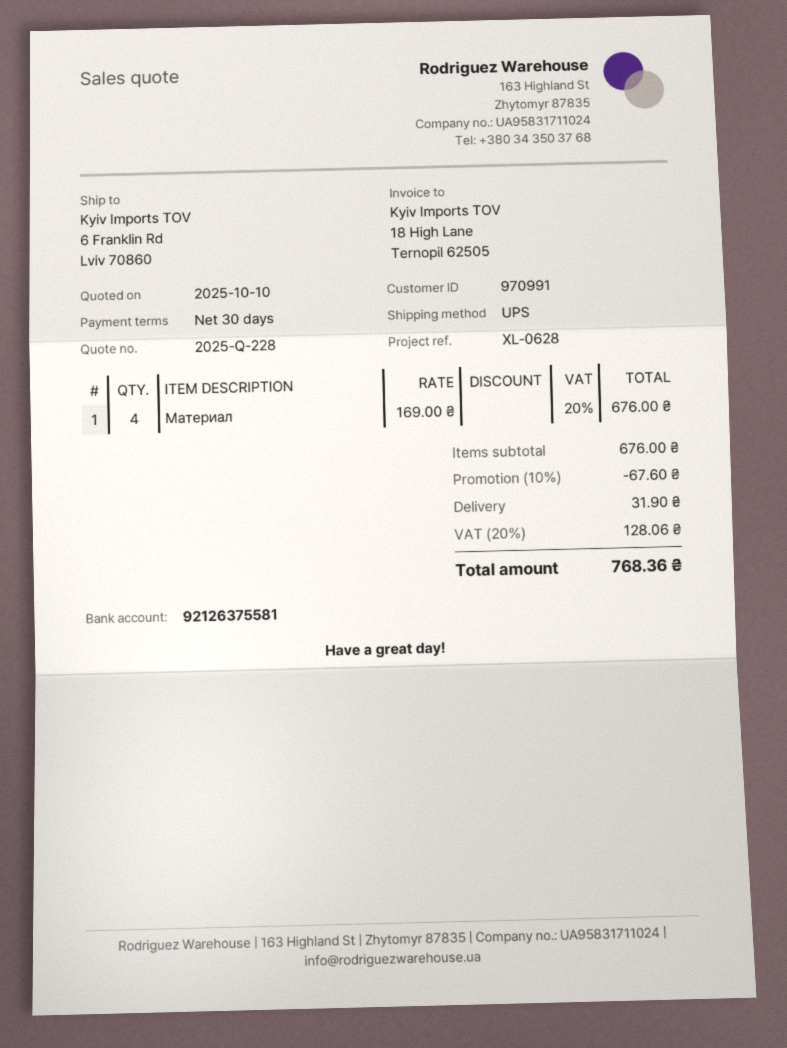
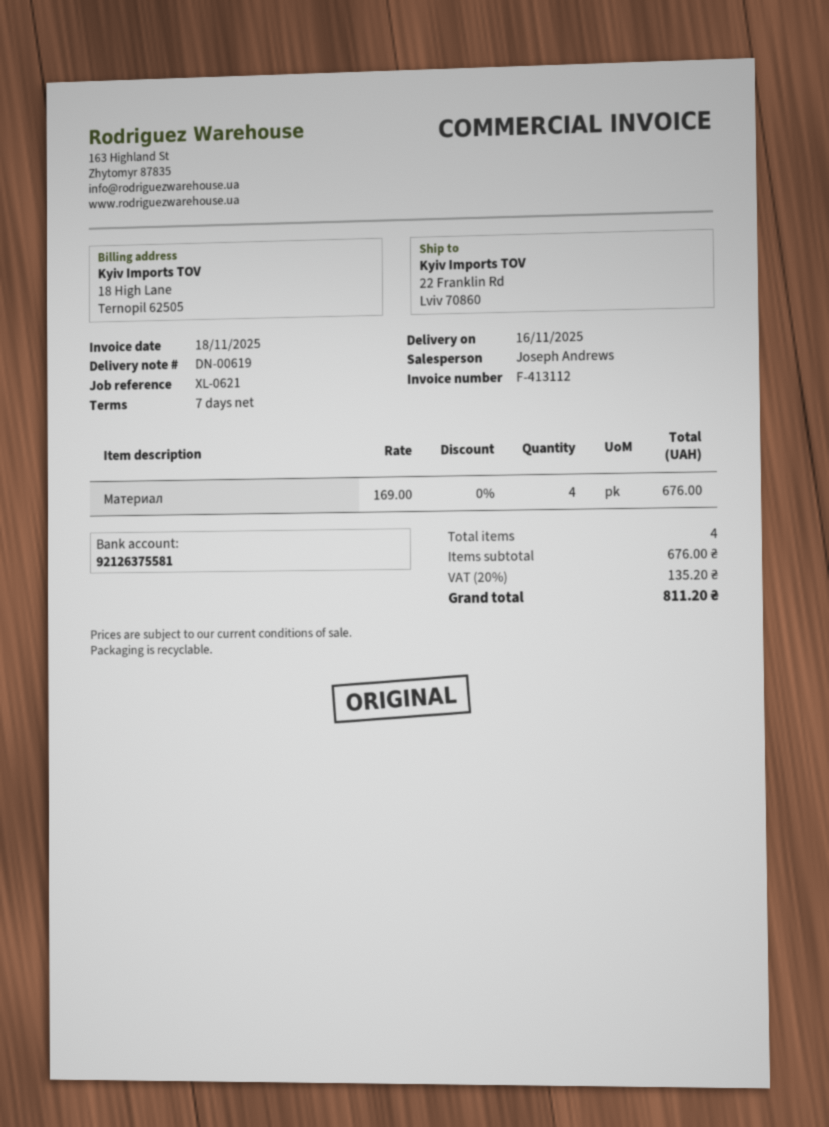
payment terms: 30 days -> 7 days
reference: XL-0628 -> XL-0621
ship to: 6 Franklin Rd, Lviv 70860 -> 22 Franklin Rd, Lviv 70860
discount: 10% = 67.60 -> none
shipping: 31.90 -> none
tax: 20% = 128.06 -> 20% = 135.20
total: 768.36 -> 811.20

